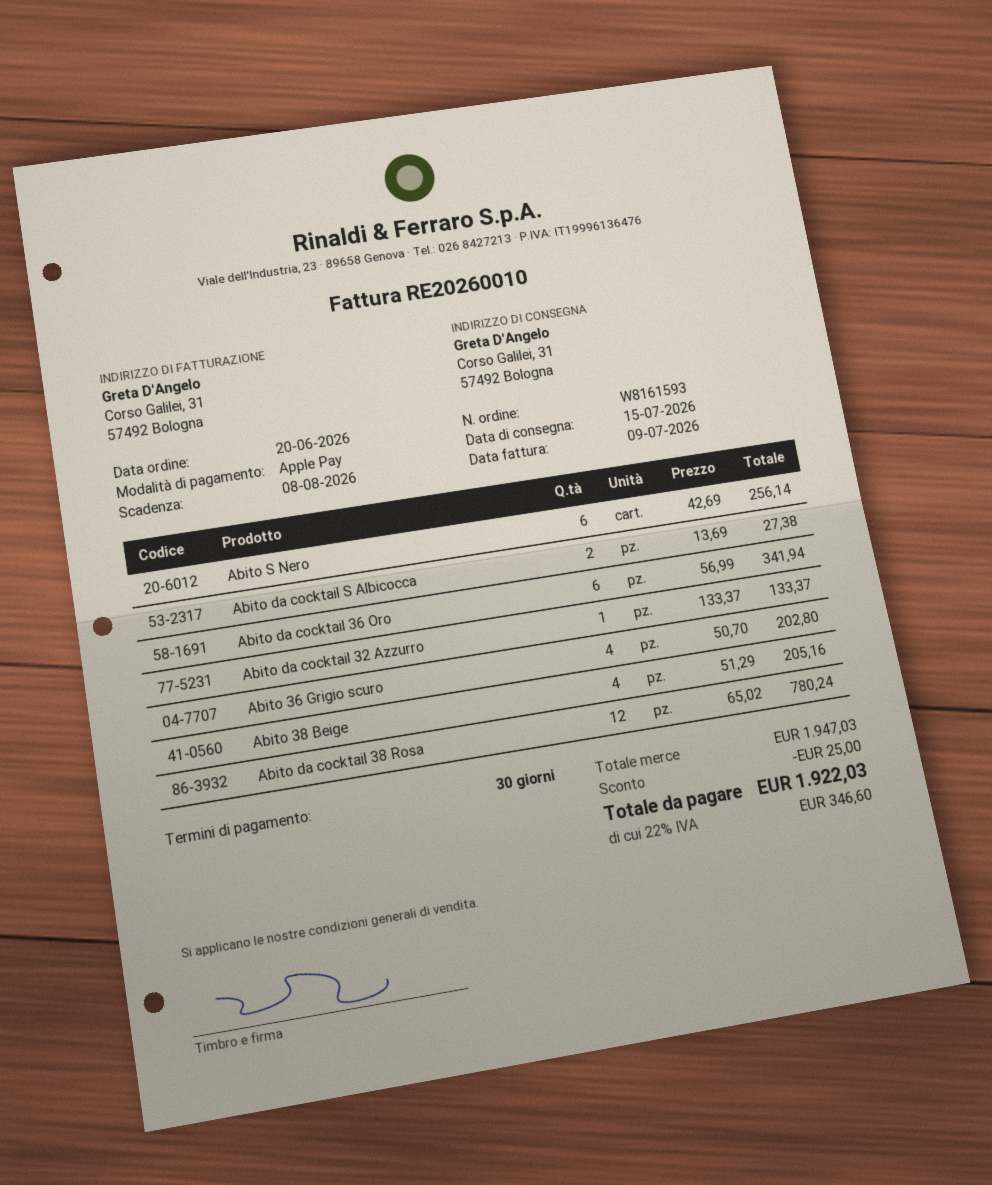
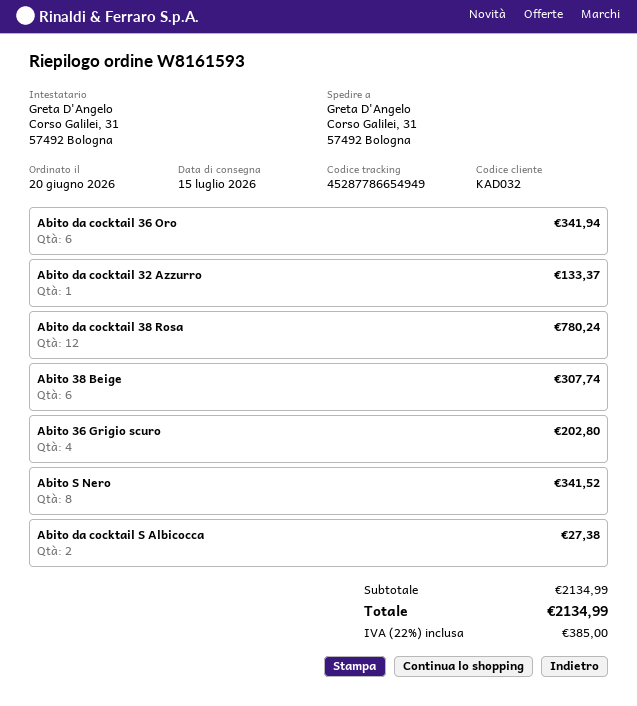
Abito S Nero: 6 for 256.14 -> 8 for 341.52
Abito 38 Beige: 4 for 205.16 -> 6 for 307.74
subtotal: 1947.03 -> 2134.99
discount: 25.00 -> none
tax: 22% = 346.60 -> 22% = 385.00
total: 1922.03 -> 2134.99

